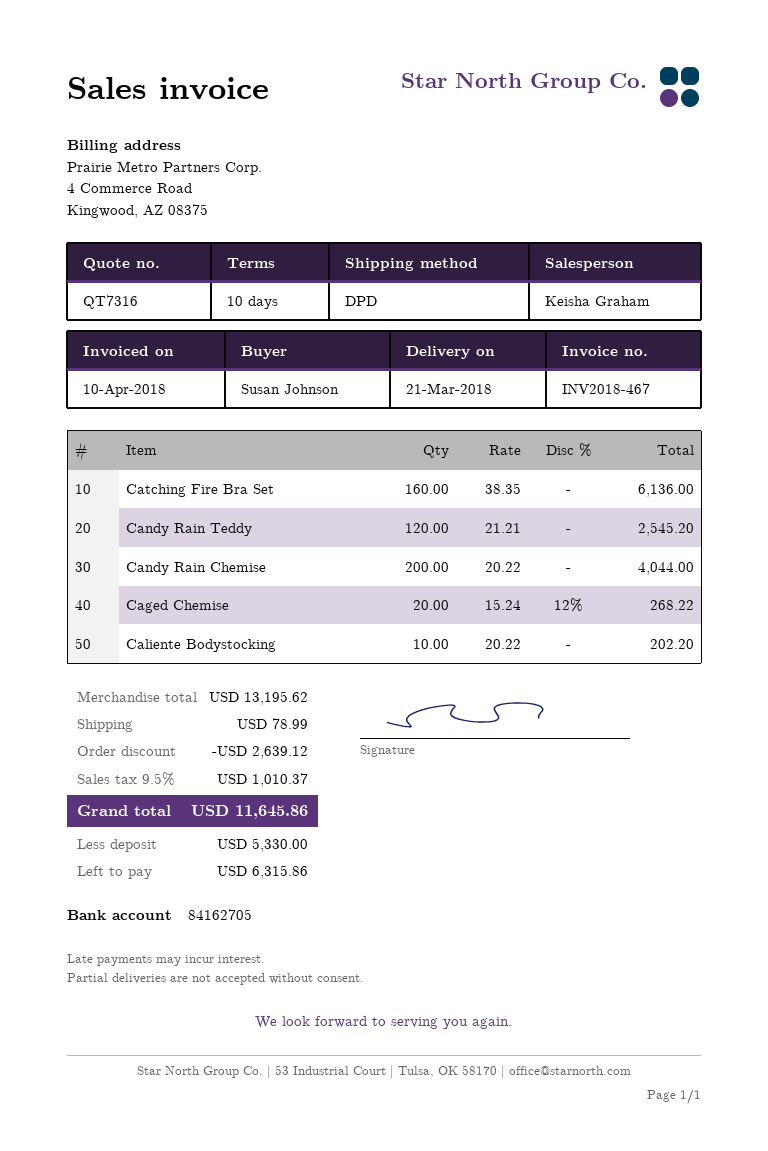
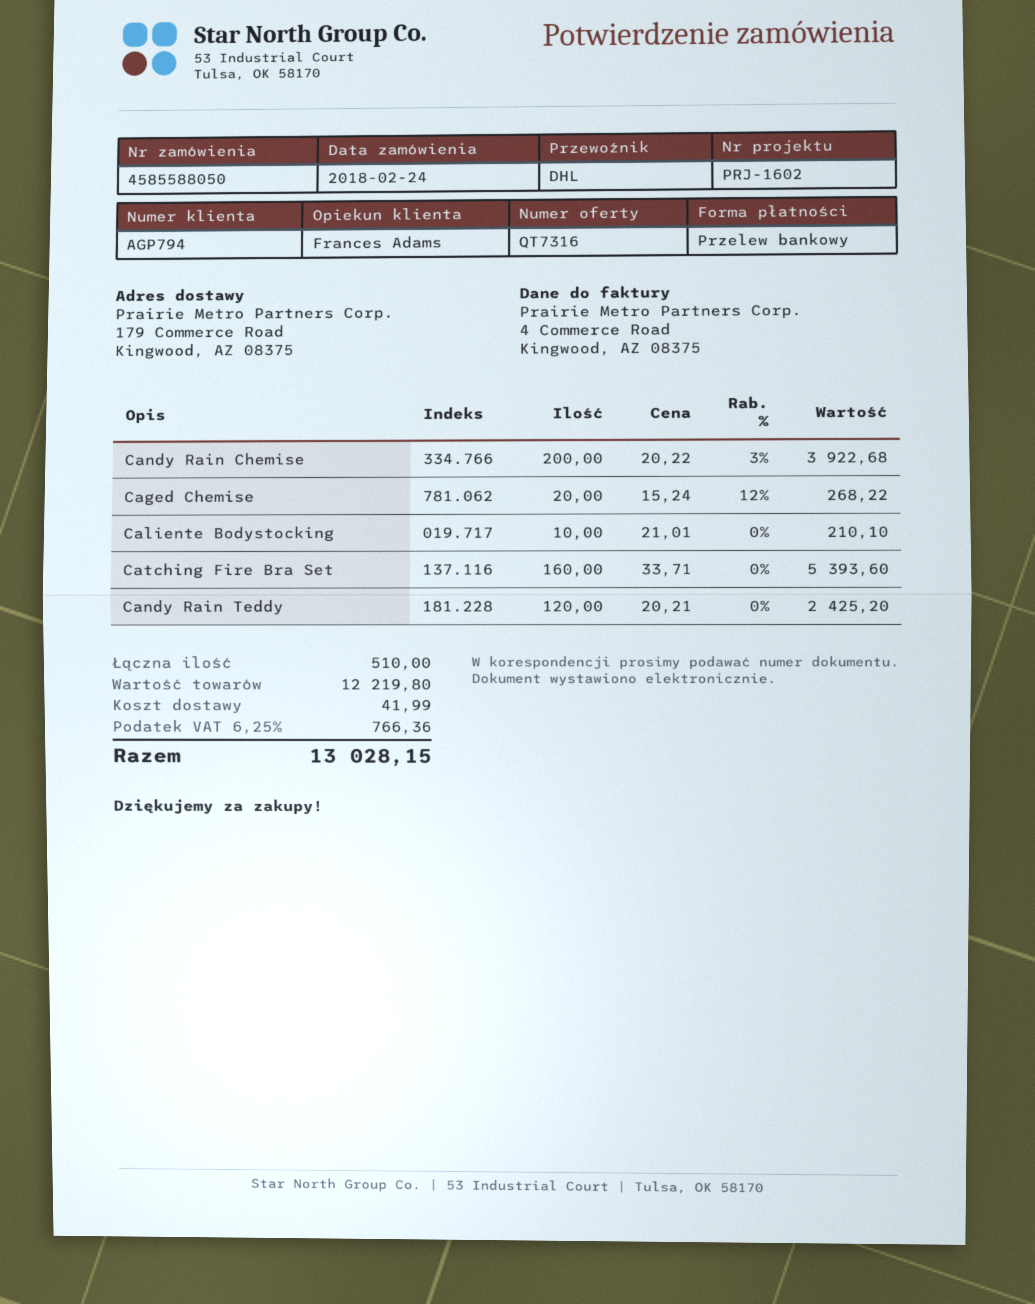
sales rep: Keisha Graham -> Frances Adams
shipping method: DPD -> DHL
Catching Fire Bra Set: 160 x 38.35 = 6136.00 -> 160 x 33.71 = 5393.60
Candy Rain Teddy: 120 x 21.21 = 2545.20 -> 120 x 20.21 = 2425.20
Candy Rain Chemise: 200 x 20.22 = 4044.00 -> 200 x 20.22 - 3% = 3922.68
Caliente Bodystocking: 10 x 20.22 = 202.20 -> 10 x 21.01 = 210.10
subtotal: 13195.62 -> 12219.80
discount: 2639.12 -> none
shipping: 78.99 -> 41.99
tax: 9.5% = 1010.37 -> 6.25% = 766.36
total: 11645.86 -> 13028.15

